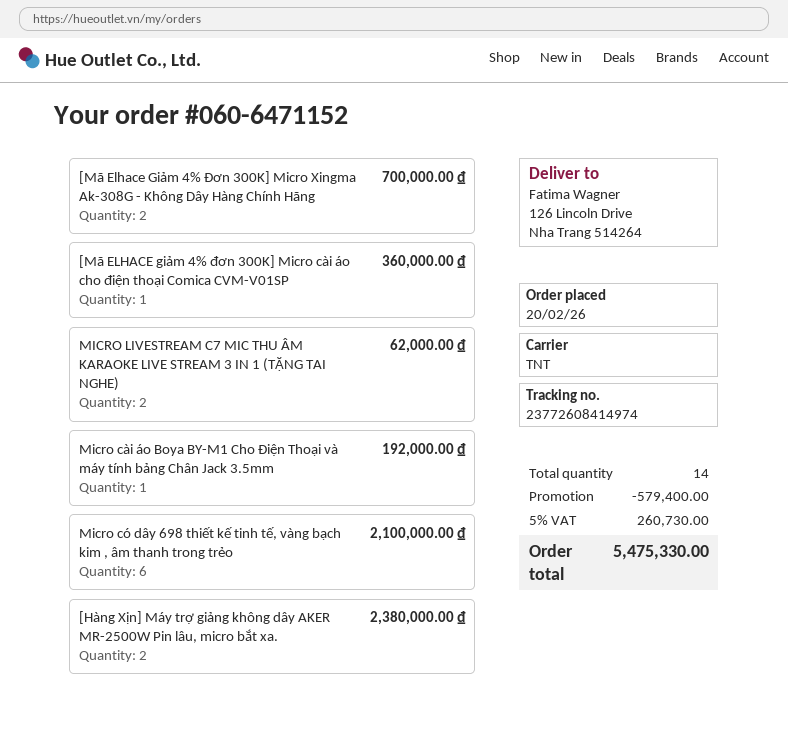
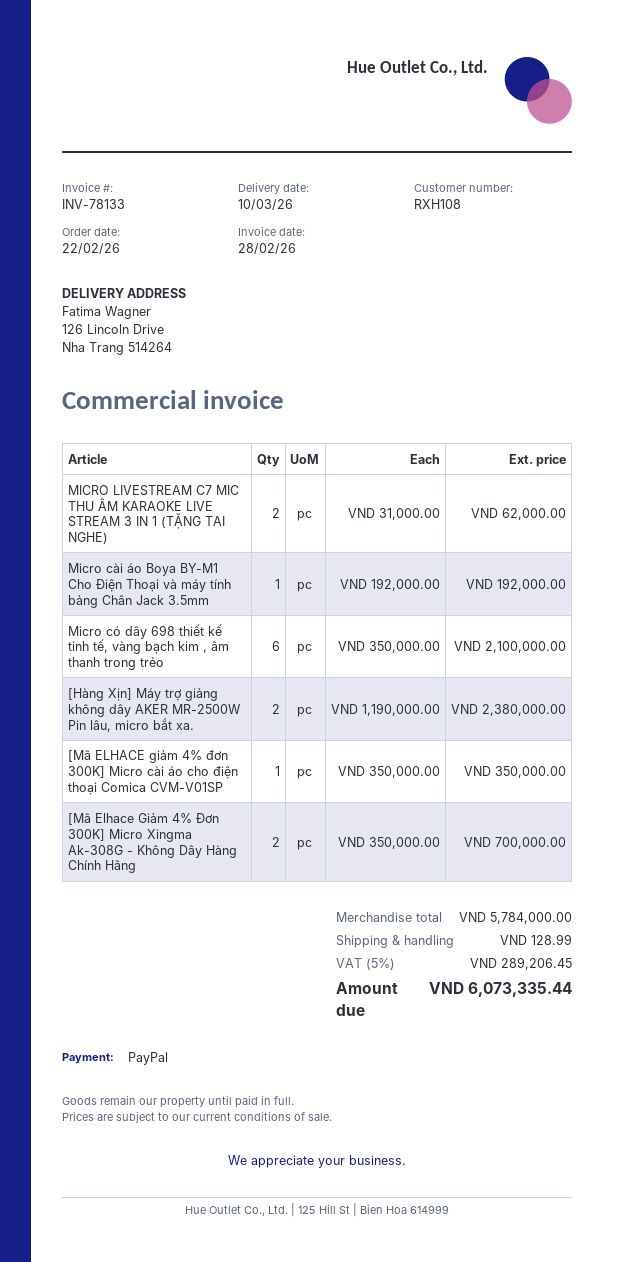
order date: 2026-02-20 -> 2026-02-22
[Mã ELHACE giảm 4% đơn 300K] Micro cài áo cho điện thoại Comica CVM-V01SP: 1 for 360000.00 -> 1 for 350000.00
discount: 579400.00 -> none
shipping: none -> 128.99
tax: 5% = 260730.00 -> 5% = 289206.45
total: 5475330.00 -> 6073335.44

